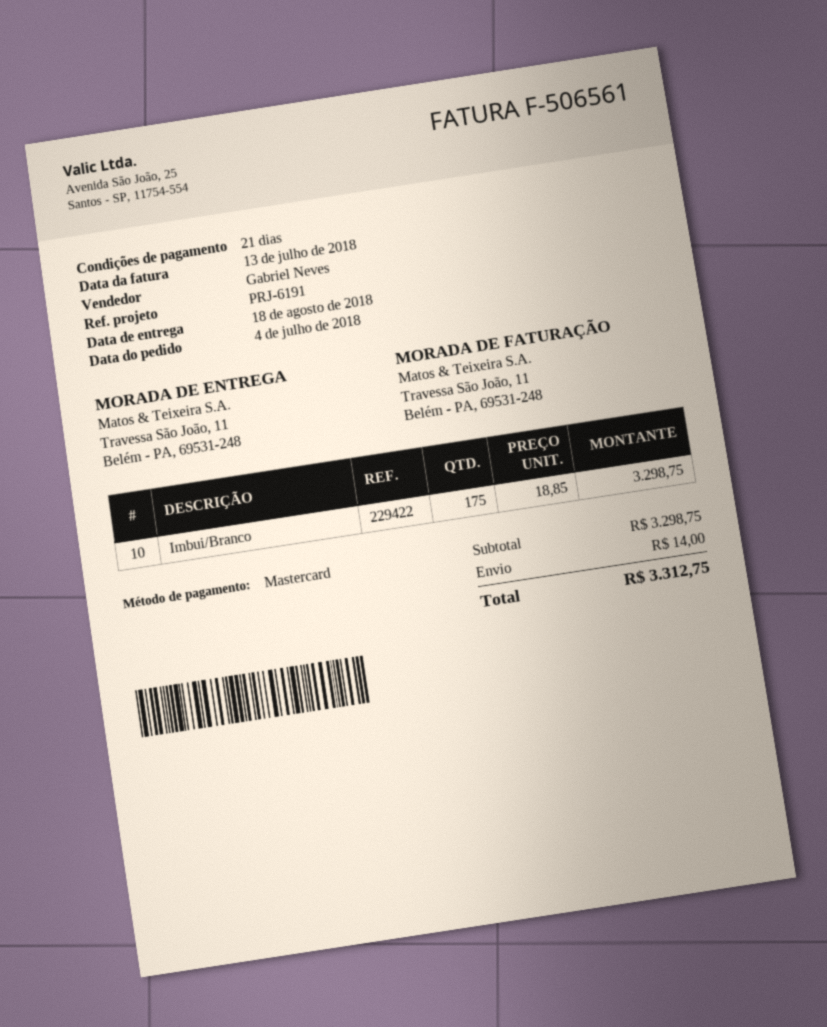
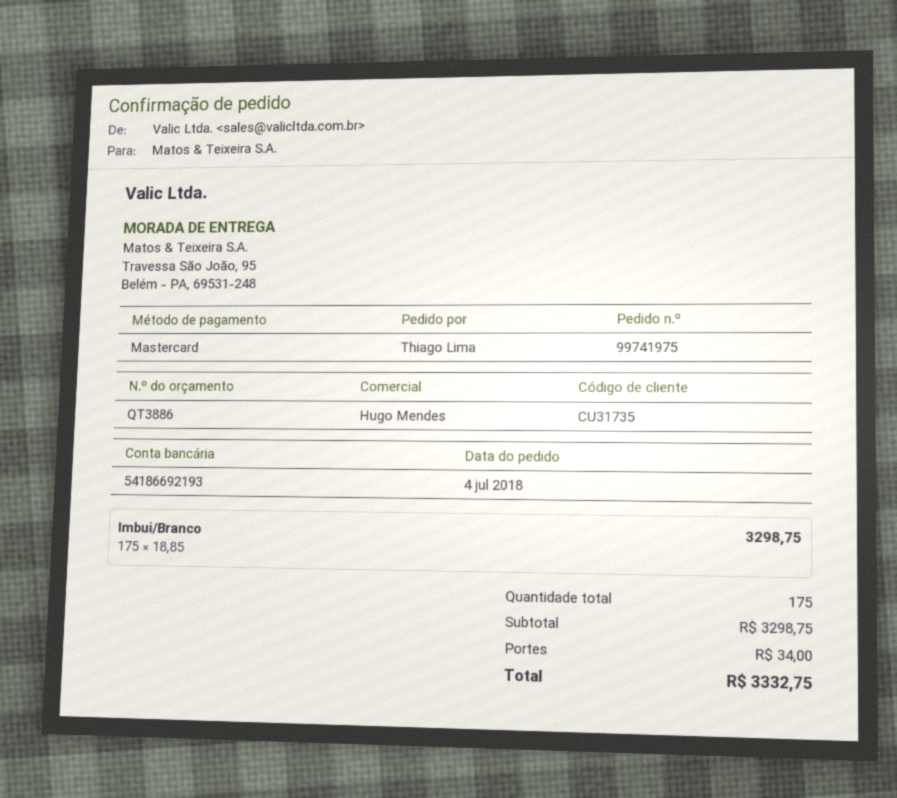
sales rep: Gabriel Neves -> Hugo Mendes
ship to: Travessa São João, 11, Belém - PA, 69531-248 -> Travessa São João, 95, Belém - PA, 69531-248
shipping: 14.00 -> 34.00
total: 3312.75 -> 3332.75

